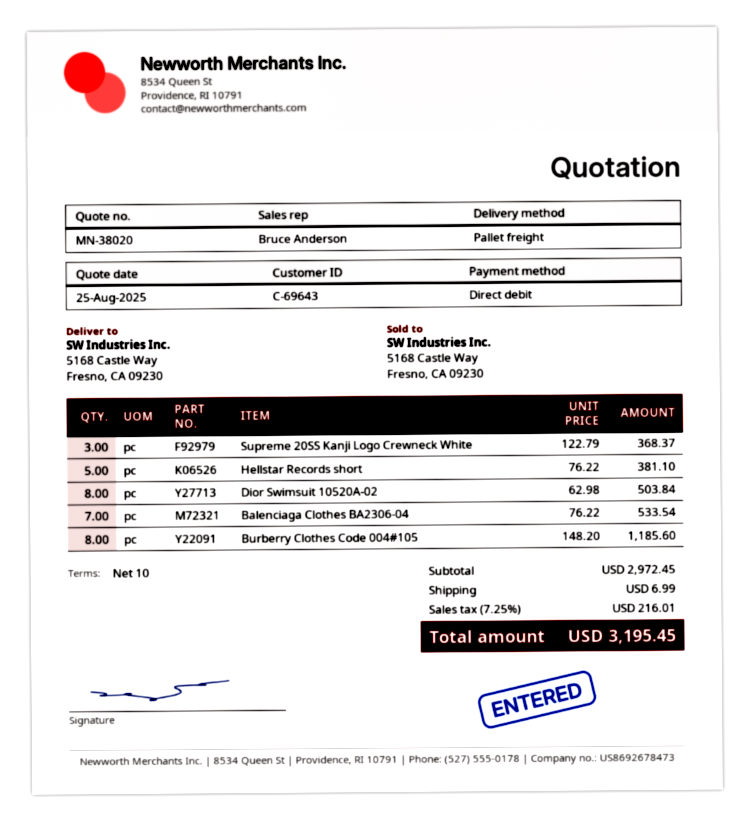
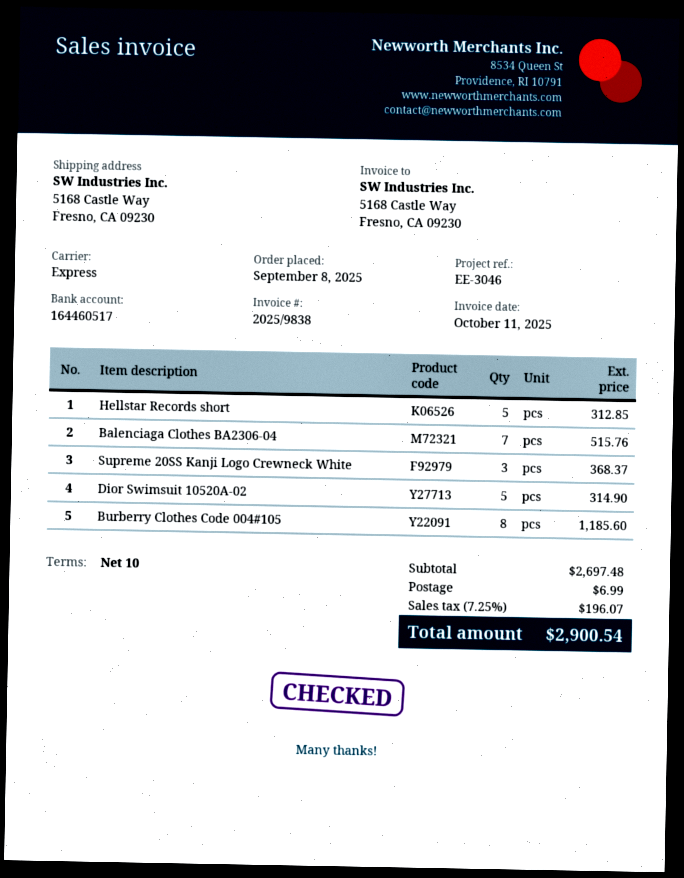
shipping method: pallet freight -> express
Hellstar Records short: 5 for 381.10 -> 5 for 312.85
Dior Swimsuit 10520A-02: 8 for 503.84 -> 5 for 314.90
Balenciaga Clothes BA2306-04: 7 for 533.54 -> 7 for 515.76
subtotal: 2972.45 -> 2697.48
tax: 7.25% = 216.01 -> 7.25% = 196.07
total: 3195.45 -> 2900.54

